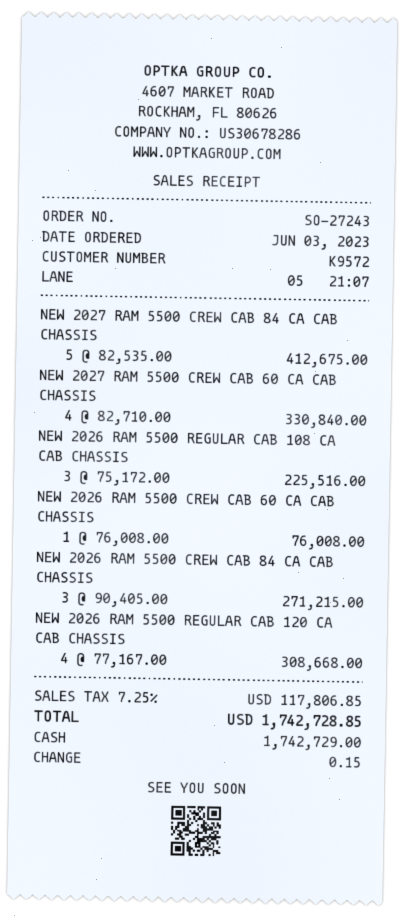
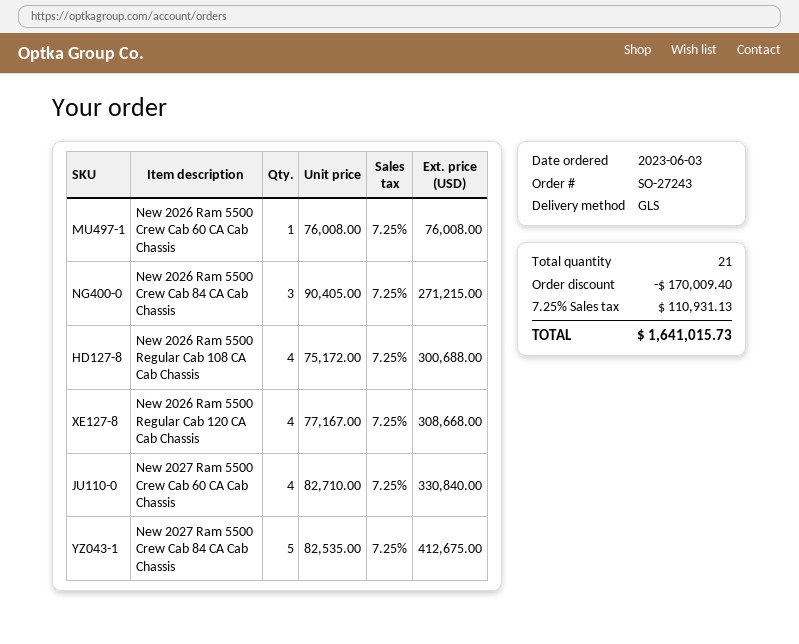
NEW 2026 RAM 5500 REGULAR CAB 108 CA CAB CHASSIS: 3 x 75172.00 = 225516.00 -> 4 x 75172.00 = 300688.00
discount: none -> 170009.40
tax: 7.25% = 117806.85 -> 7.25% = 110931.13
total: 1742728.85 -> 1641015.73

